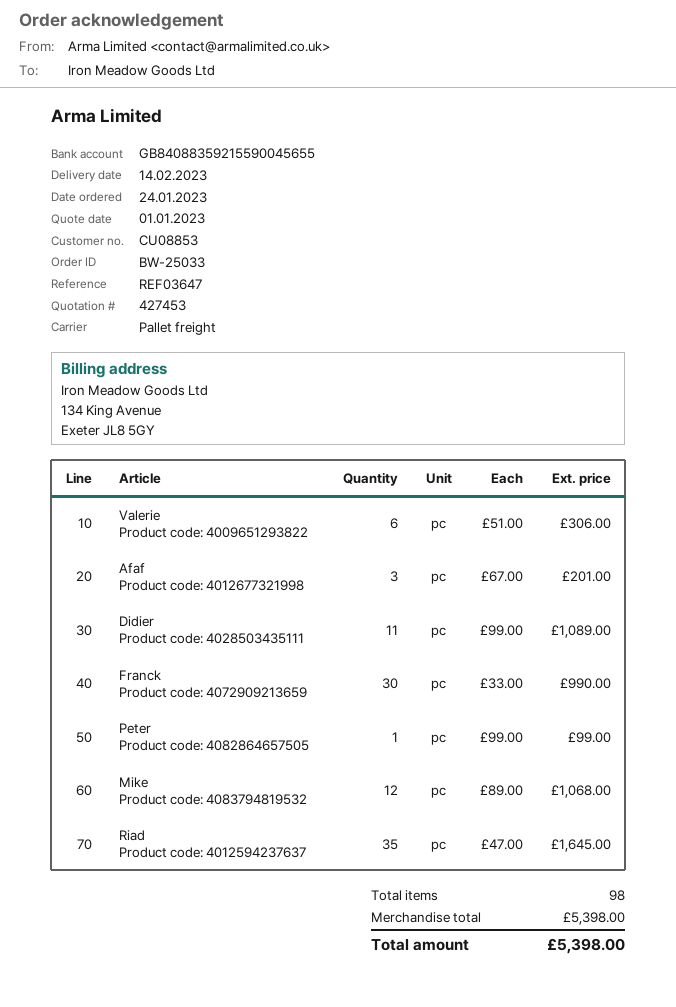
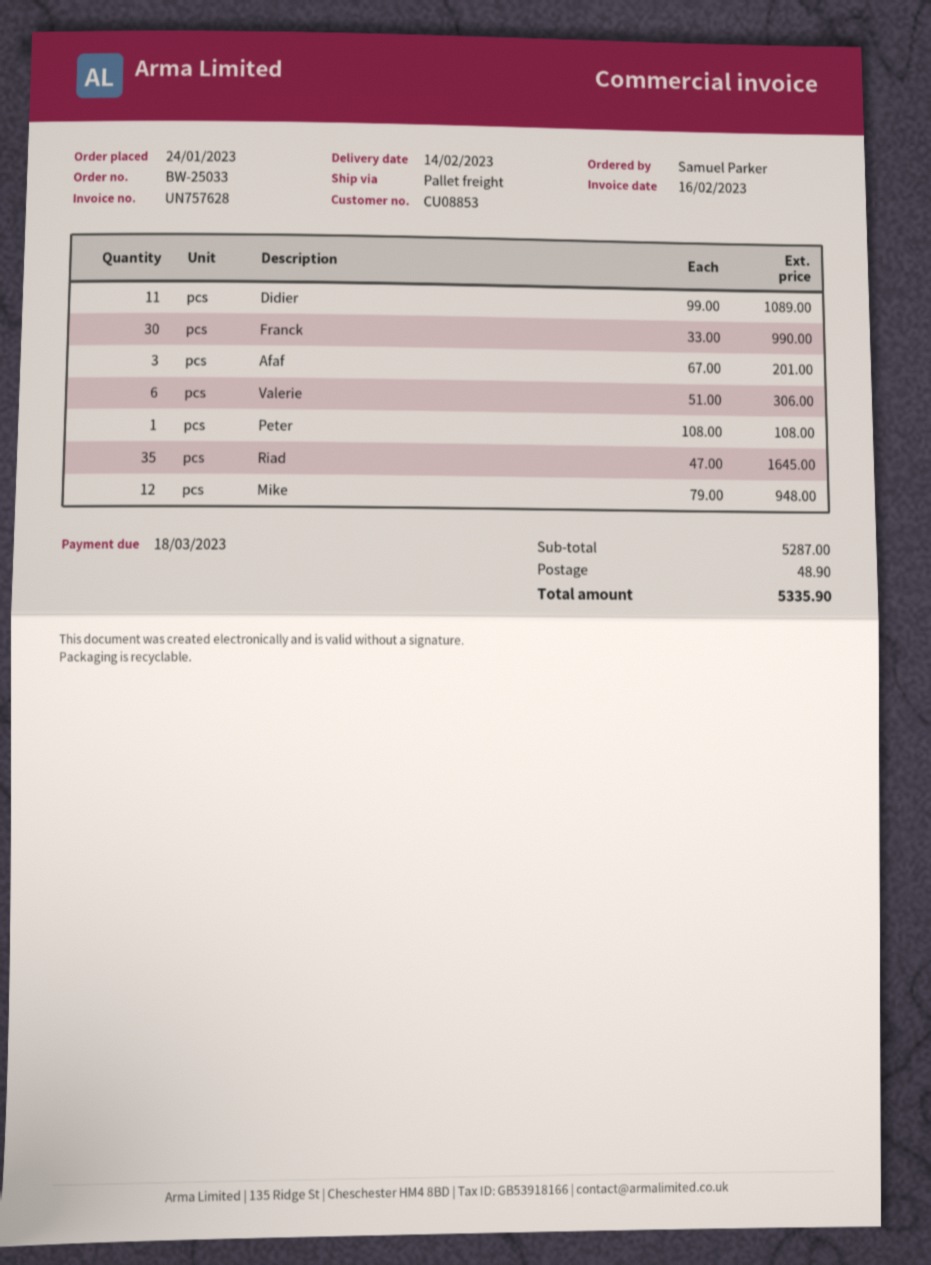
Peter: 1 x 99.00 = 99.00 -> 1 x 108.00 = 108.00
Mike: 12 x 89.00 = 1068.00 -> 12 x 79.00 = 948.00
subtotal: 5398.00 -> 5287.00
shipping: none -> 48.90
total: 5398.00 -> 5335.90

